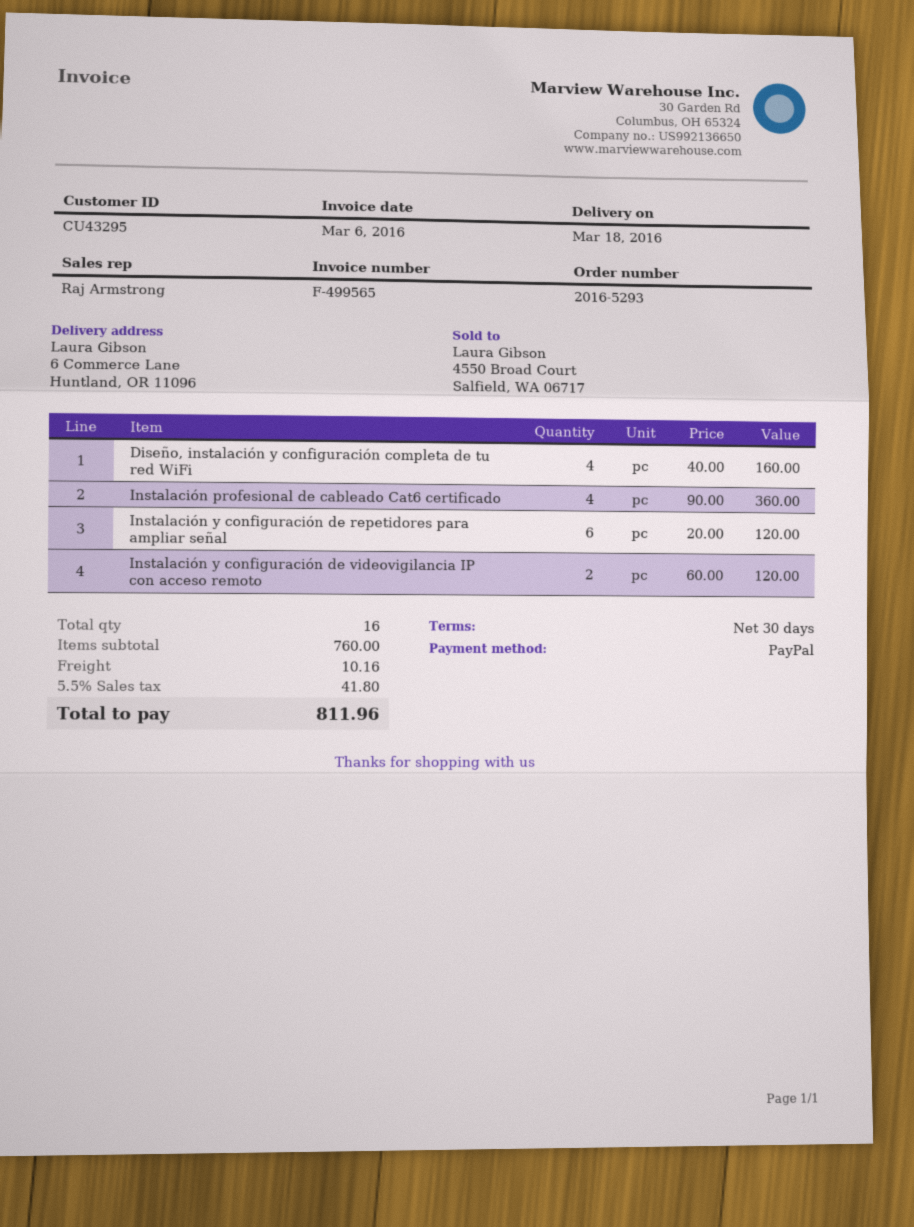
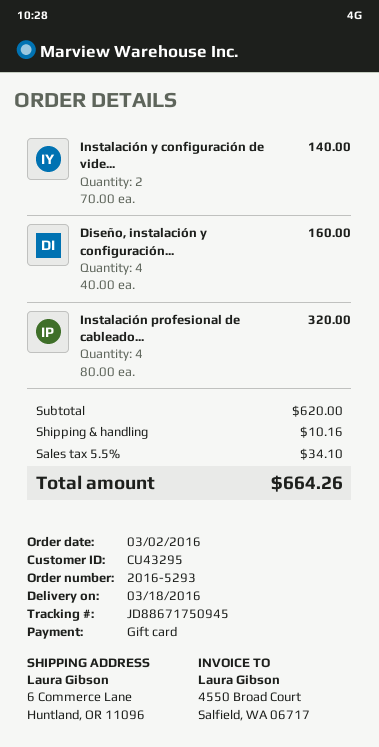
payment method: PayPal -> gift card
Instalación profesional de cableado Cat6 certificado: 4 x 90.00 = 360.00 -> 4 x 80.00 = 320.00
Instalación y configuración de repetidores para ampliar señal: 6 x 20.00 = 120.00 -> none
Instalación y configuración de videovigilancia IP con acceso remoto: 2 x 60.00 = 120.00 -> 2 x 70.00 = 140.00
subtotal: 760.00 -> 620.00
tax: 5.5% = 41.80 -> 5.5% = 34.10
total: 811.96 -> 664.26

